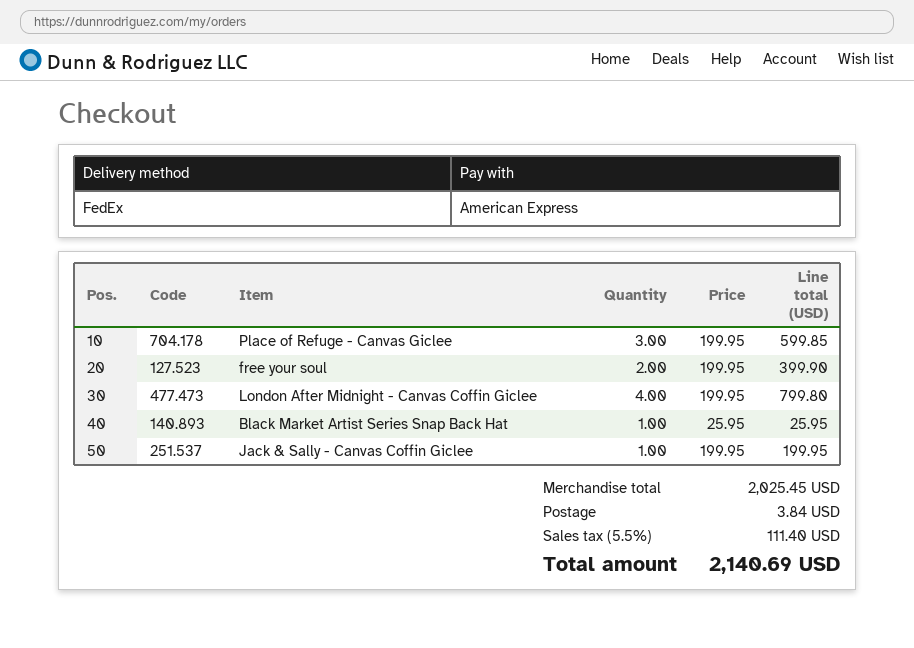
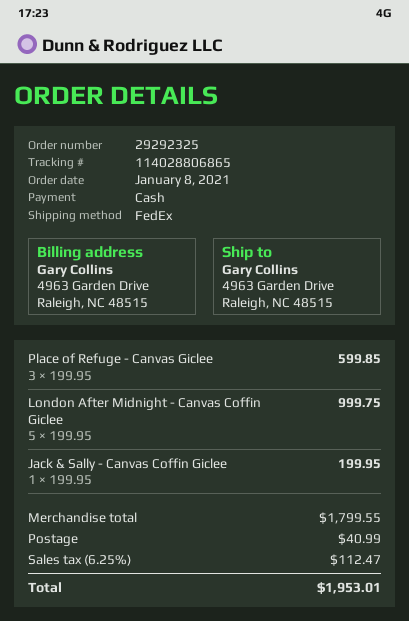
payment method: American Express -> cash
free your soul: 2 x 199.95 = 399.90 -> none
London After Midnight - Canvas Coffin Giclee: 4 x 199.95 = 799.80 -> 5 x 199.95 = 999.75
Black Market Artist Series Snap Back Hat: 1 x 25.95 = 25.95 -> none
subtotal: 2025.45 -> 1799.55
shipping: 3.84 -> 40.99
tax: 5.5% = 111.40 -> 6.25% = 112.47
total: 2140.69 -> 1953.01

